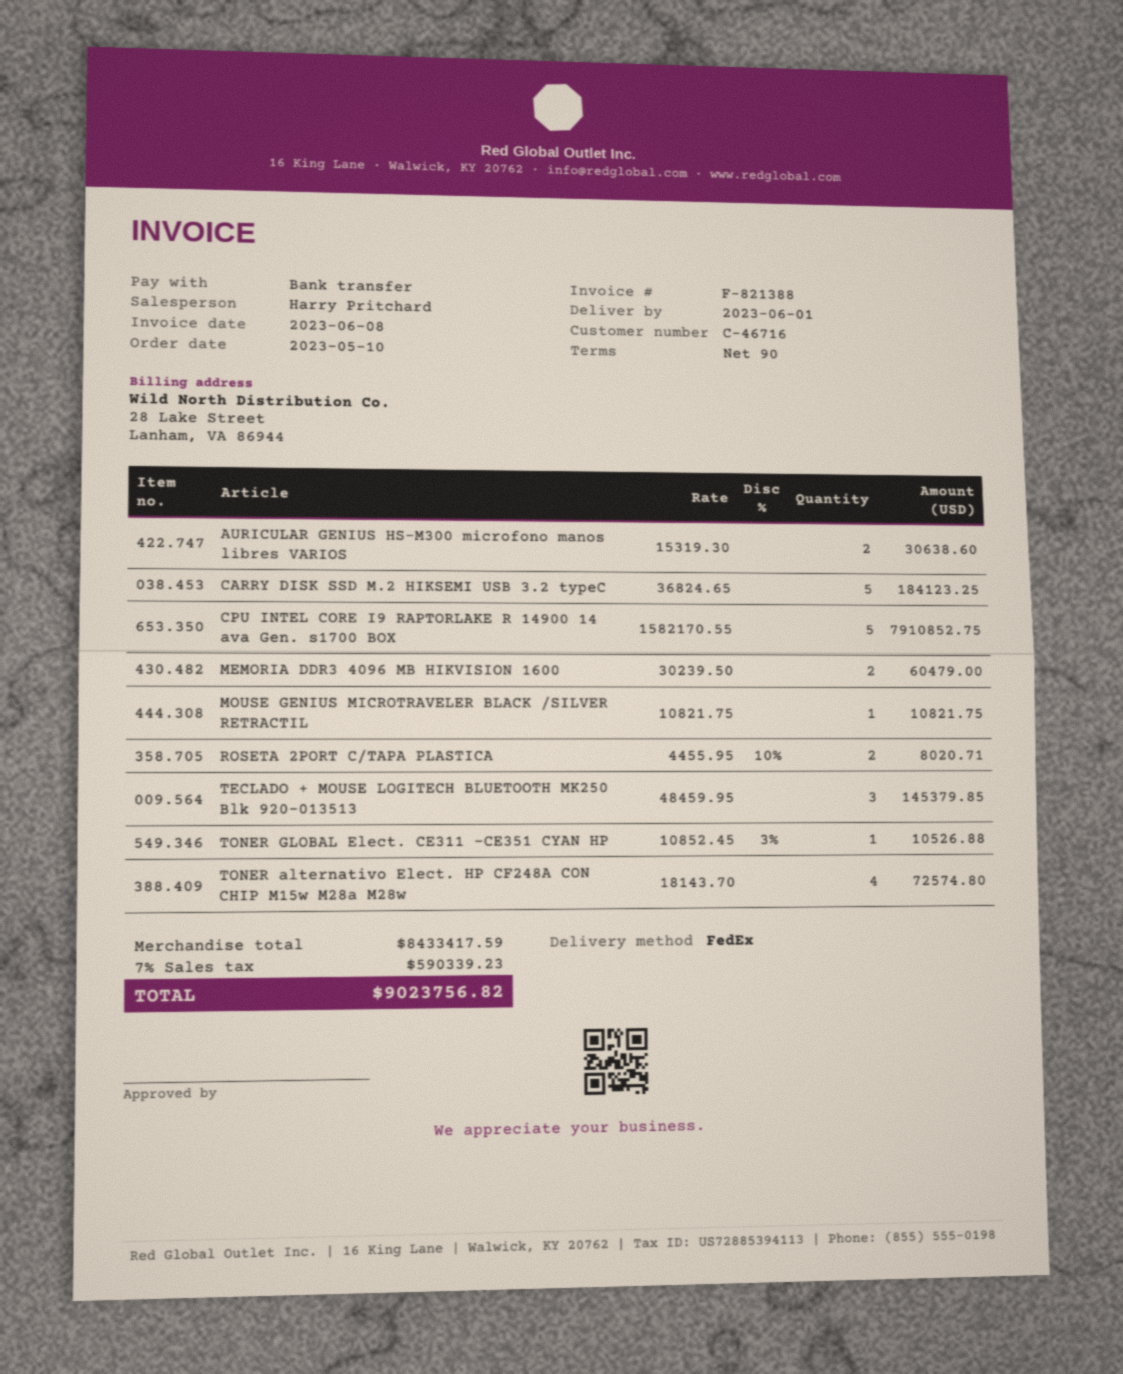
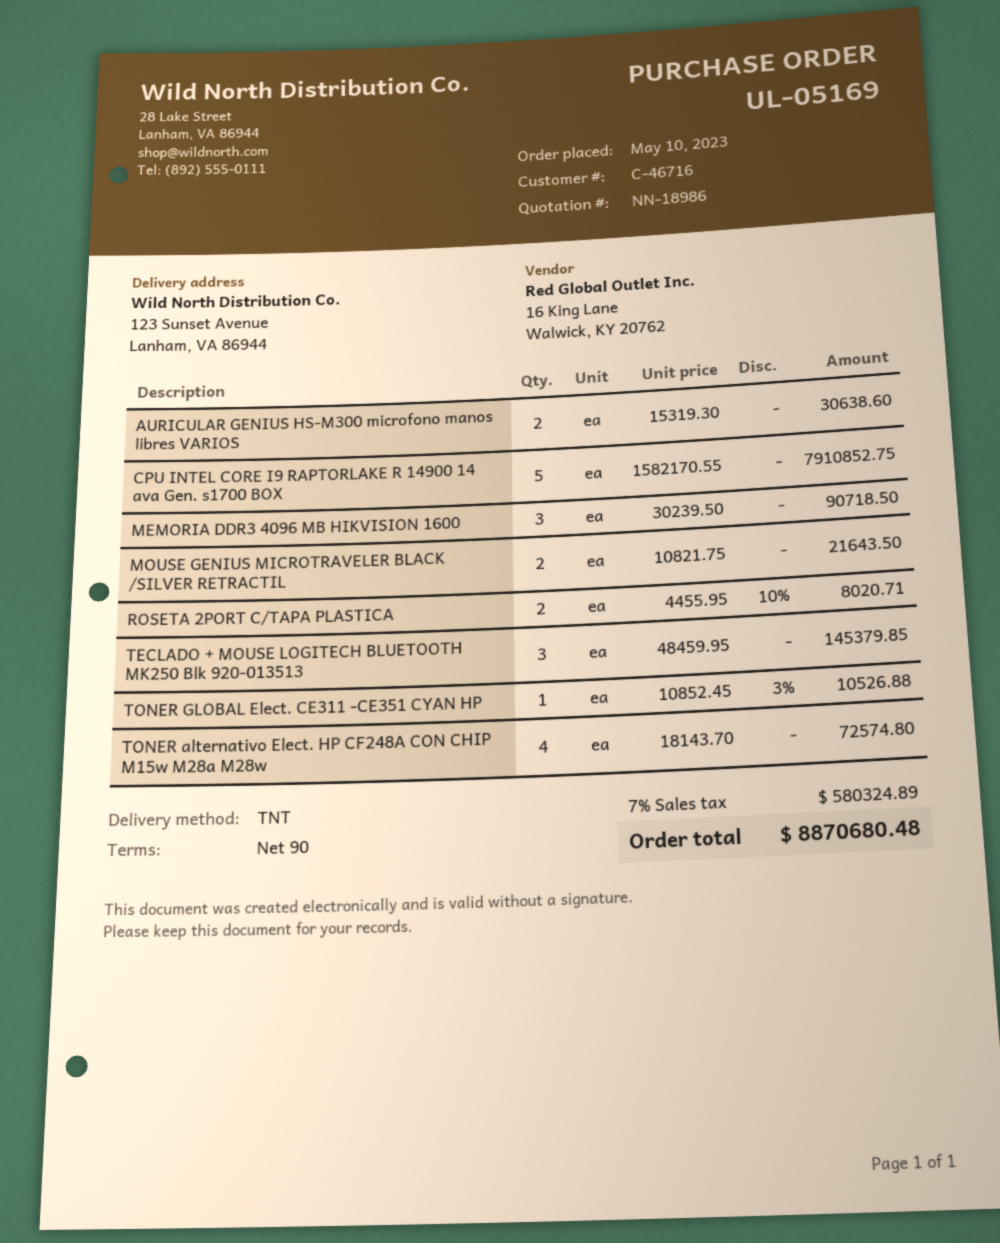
shipping method: FedEx -> TNT
CARRY DISK SSD M.2 HIKSEMI USB 3.2 typeC: 5 x 36824.65 = 184123.25 -> none
MEMORIA DDR3 4096 MB HIKVISION 1600: 2 x 30239.50 = 60479.00 -> 3 x 30239.50 = 90718.50
MOUSE GENIUS MICROTRAVELER BLACK /SILVER RETRACTIL: 1 x 10821.75 = 10821.75 -> 2 x 10821.75 = 21643.50
tax: 7% = 590339.23 -> 7% = 580324.89
total: 9023756.82 -> 8870680.48

